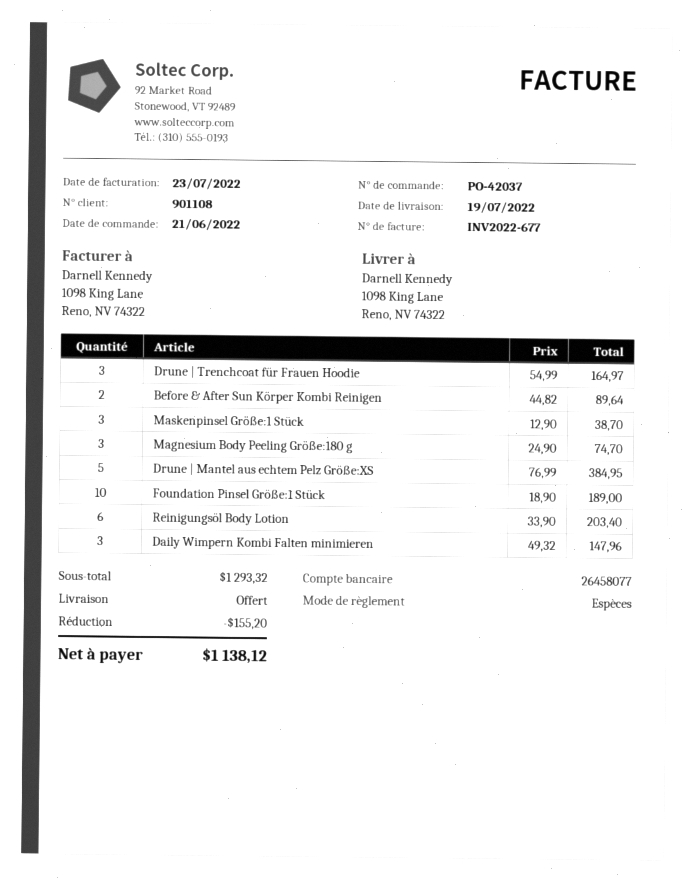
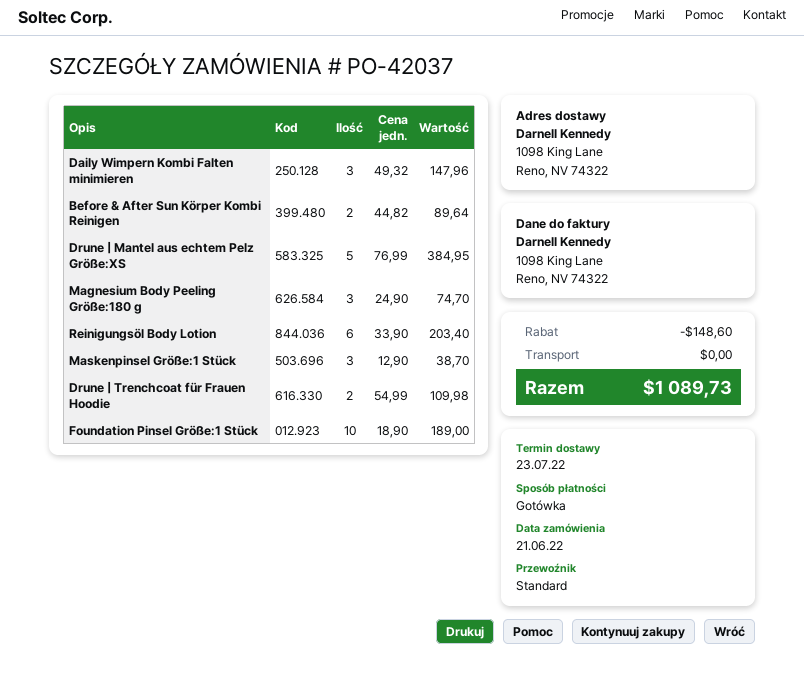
delivery date: 2022-07-19 -> 2022-07-23
Drune | Trenchcoat für Frauen Hoodie: 3 x 54.99 = 164.97 -> 2 x 54.99 = 109.98
discount: 155.20 -> 148.60
total: 1138.12 -> 1089.73

